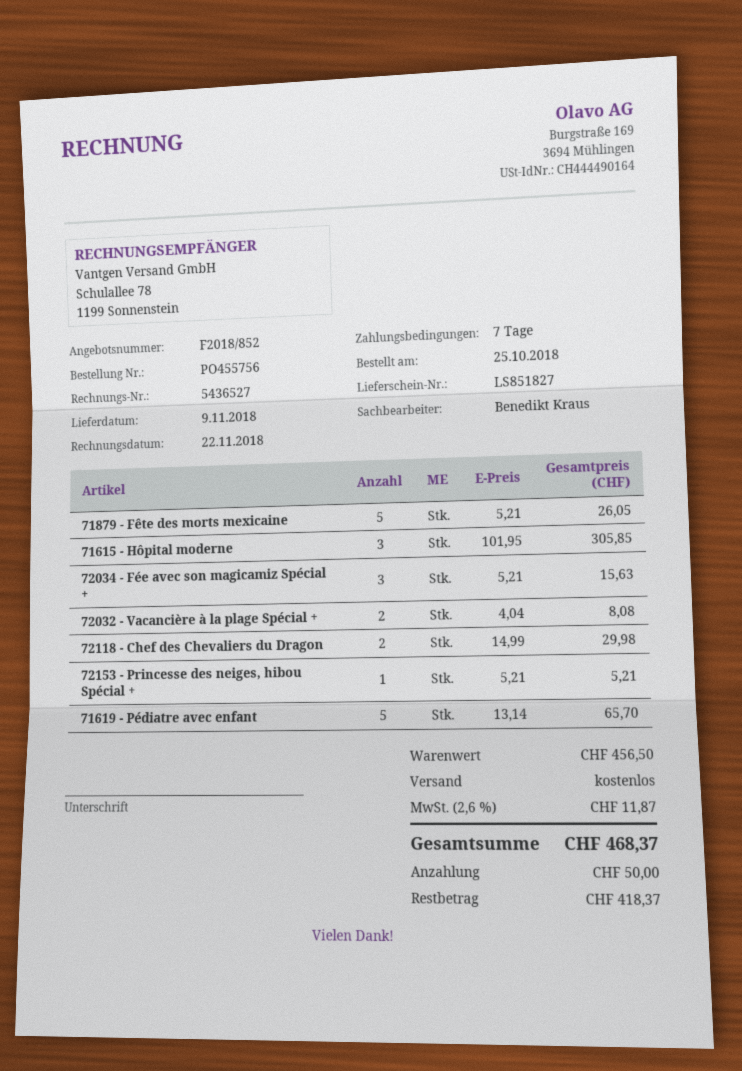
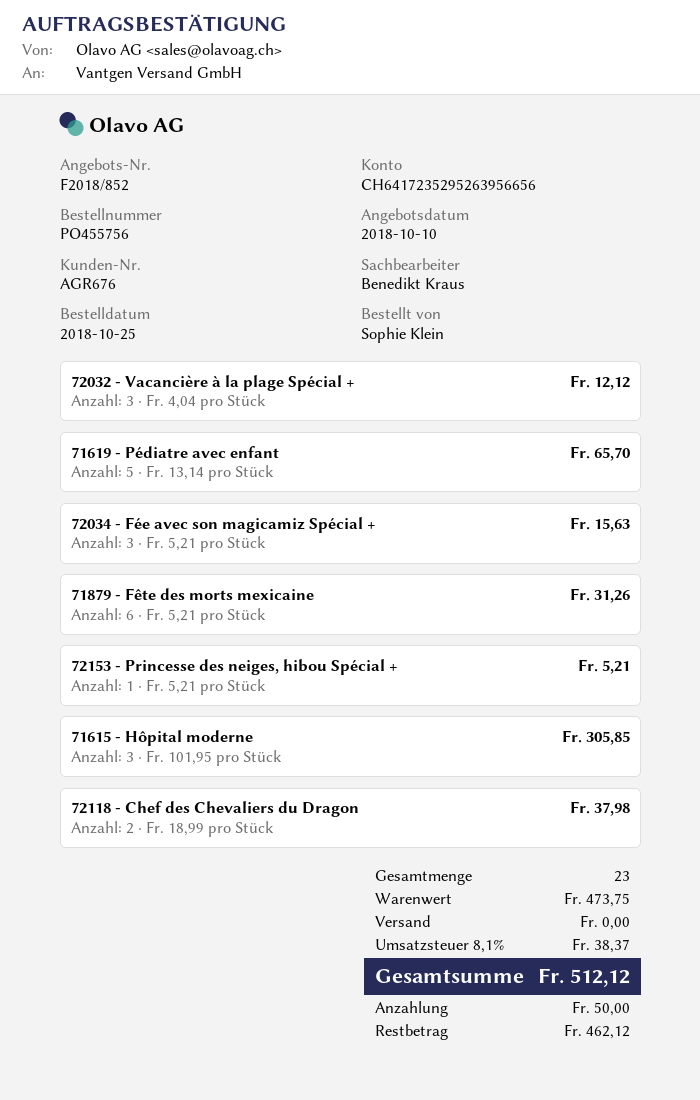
71879 - Fête des morts mexicaine: 5 x 5.21 = 26.05 -> 6 x 5.21 = 31.26
72032 - Vacancière à la plage Spécial +: 2 x 4.04 = 8.08 -> 3 x 4.04 = 12.12
72118 - Chef des Chevaliers du Dragon: 2 x 14.99 = 29.98 -> 2 x 18.99 = 37.98
subtotal: 456.50 -> 473.75
tax: 2.6% = 11.87 -> 8.1% = 38.37
total: 468.37 -> 512.12
balance: 418.37 -> 462.12

